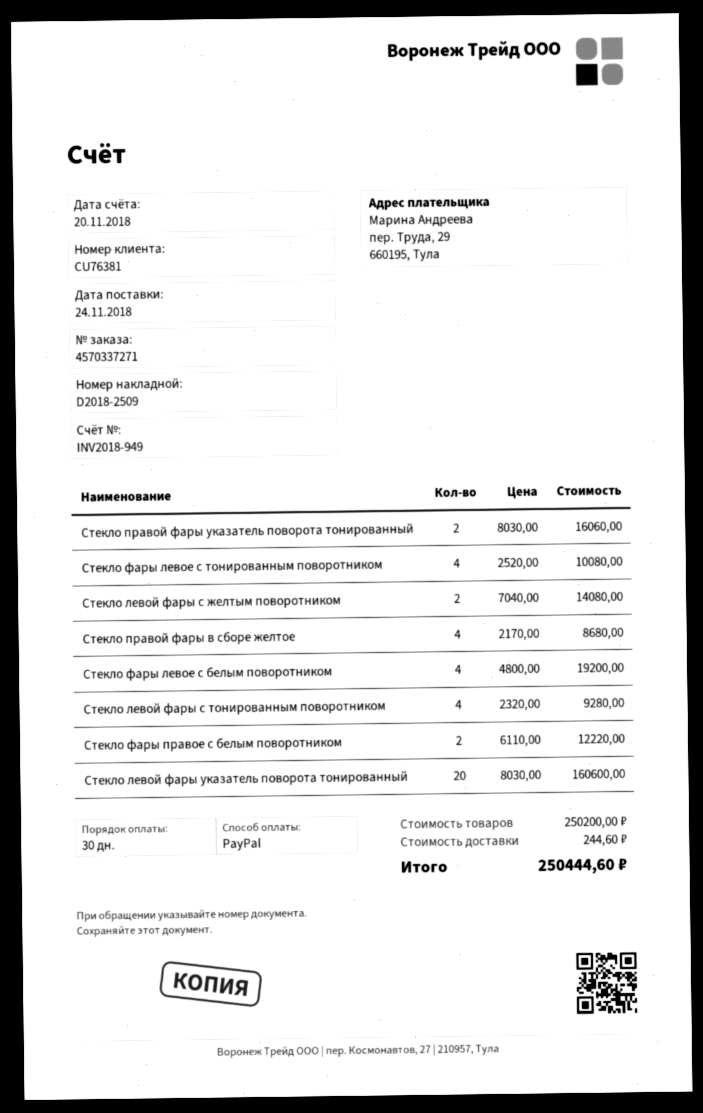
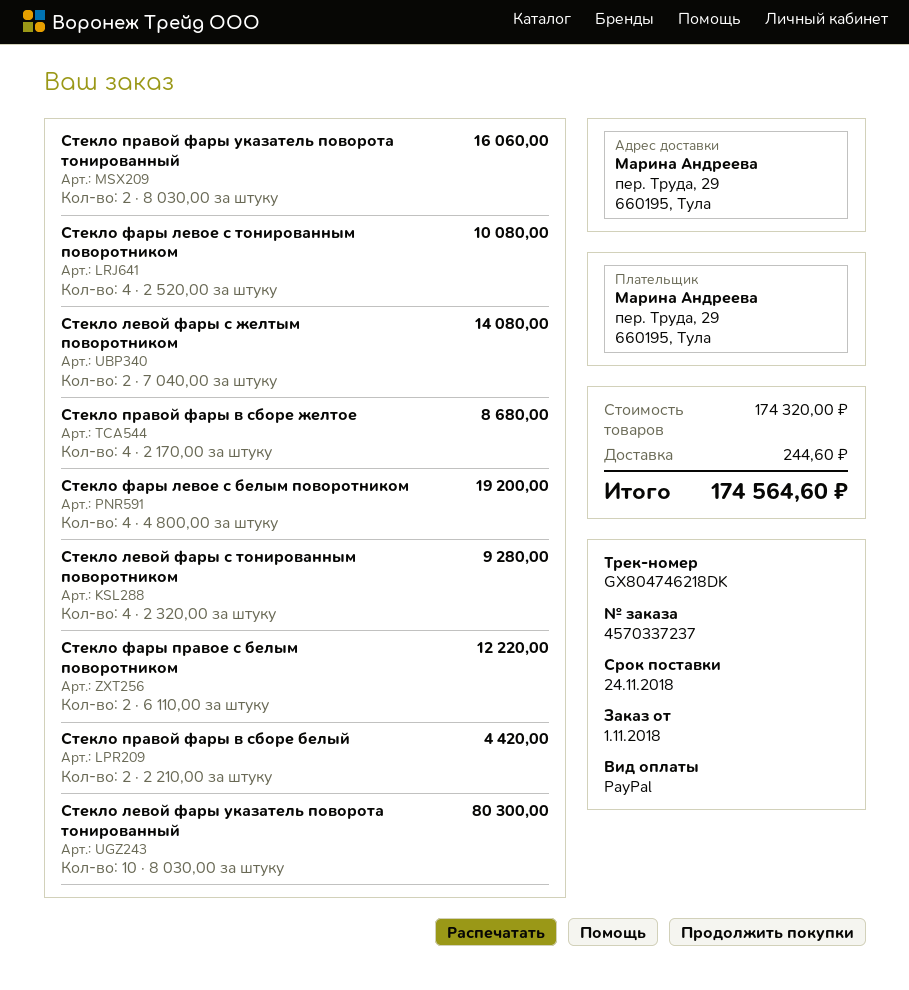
order number: 4570337271 -> 4570337237
Стекло левой фары указатель поворота тонированный: 20 x 8030.00 = 160600.00 -> 10 x 8030.00 = 80300.00
Стекло правой фары в сборе белый: none -> 2 x 2210.00 = 4420.00
subtotal: 250200.00 -> 174320.00
total: 250444.60 -> 174564.60

